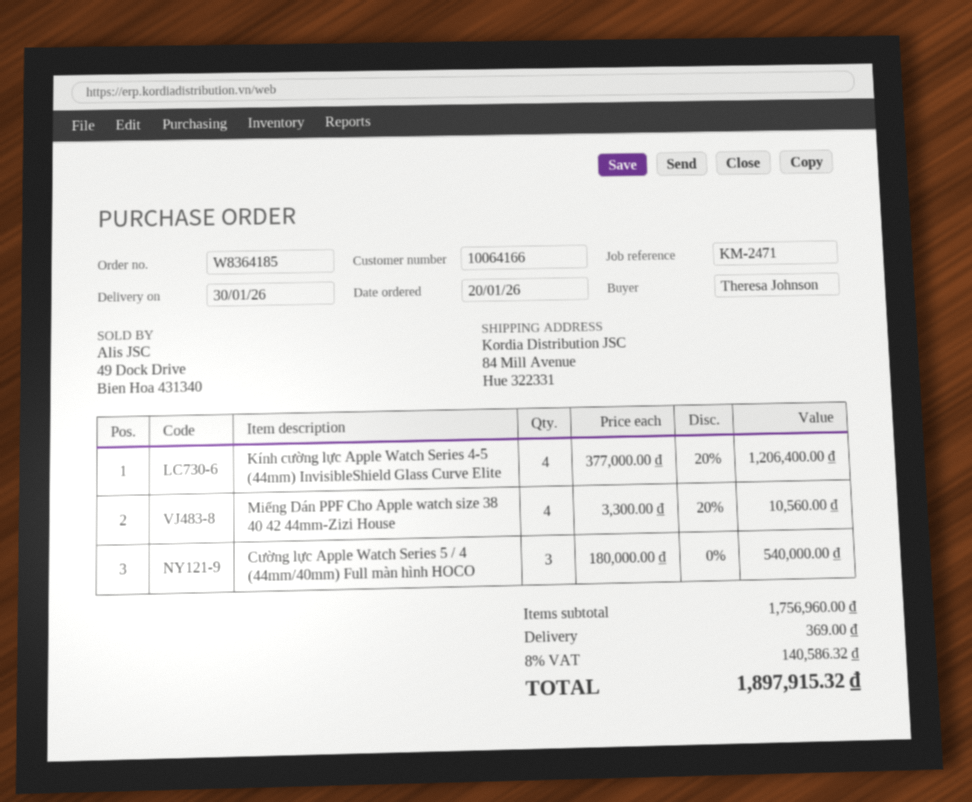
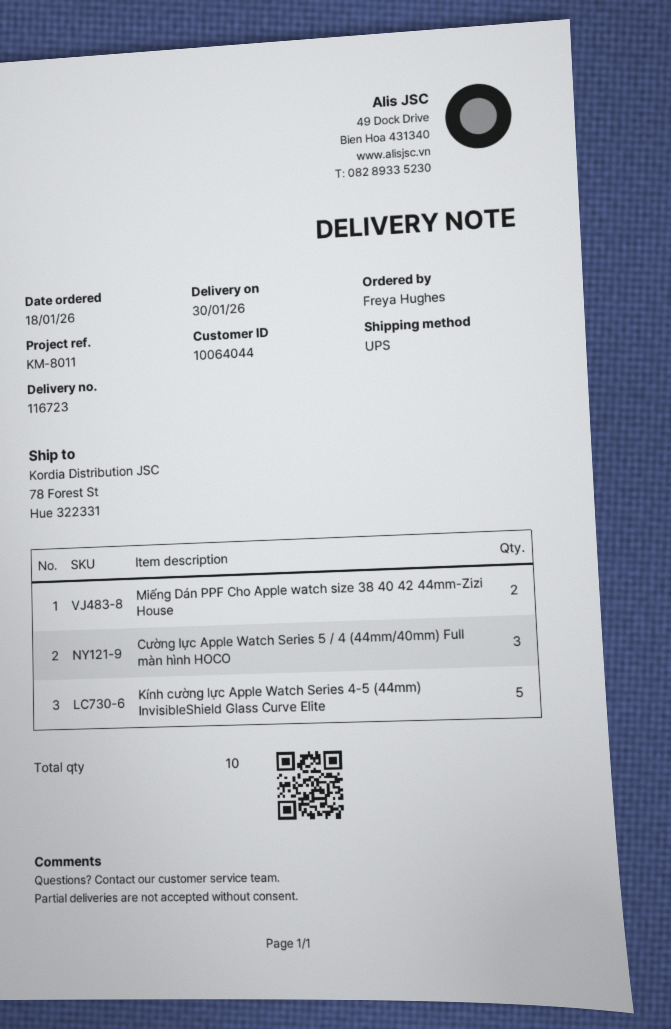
order date: 2026-01-20 -> 2026-01-18
customer number: 10064166 -> 10064044
reference: KM-2471 -> KM-8011
ordered by: Theresa Johnson -> Freya Hughes
ship to: 84 Mill Avenue, Hue 322331 -> 78 Forest St, Hue 322331
Kính cường lực Apple Watch Series 4-5 (44mm) InvisibleShield Glass Curve Elite: 4 -> 5
Miếng Dán PPF Cho Apple watch size 38 40 42 44mm-Zizi House: 4 -> 2

